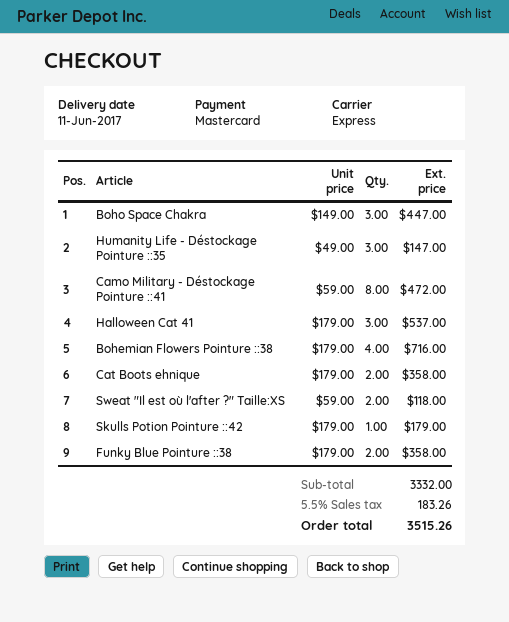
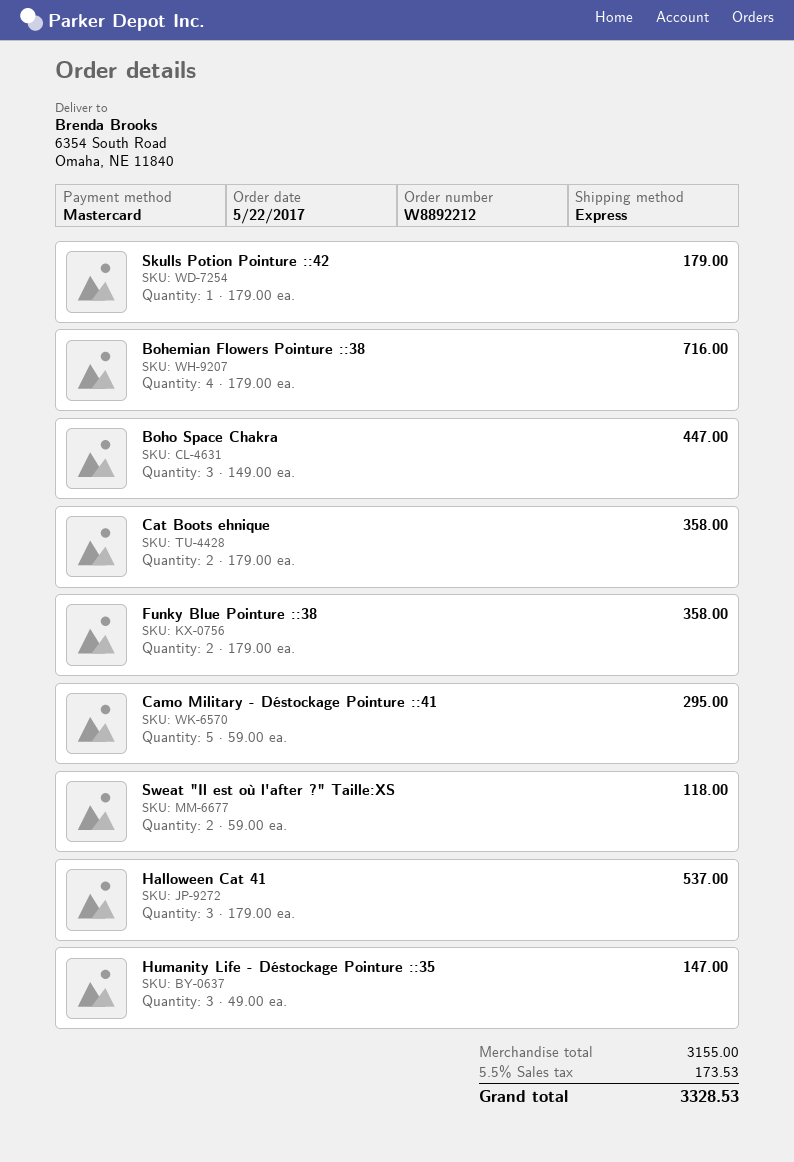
Camo Military - Déstockage Pointure ::41: 8 x 59.00 = 472.00 -> 5 x 59.00 = 295.00
subtotal: 3332.00 -> 3155.00
tax: 5.5% = 183.26 -> 5.5% = 173.53
total: 3515.26 -> 3328.53

